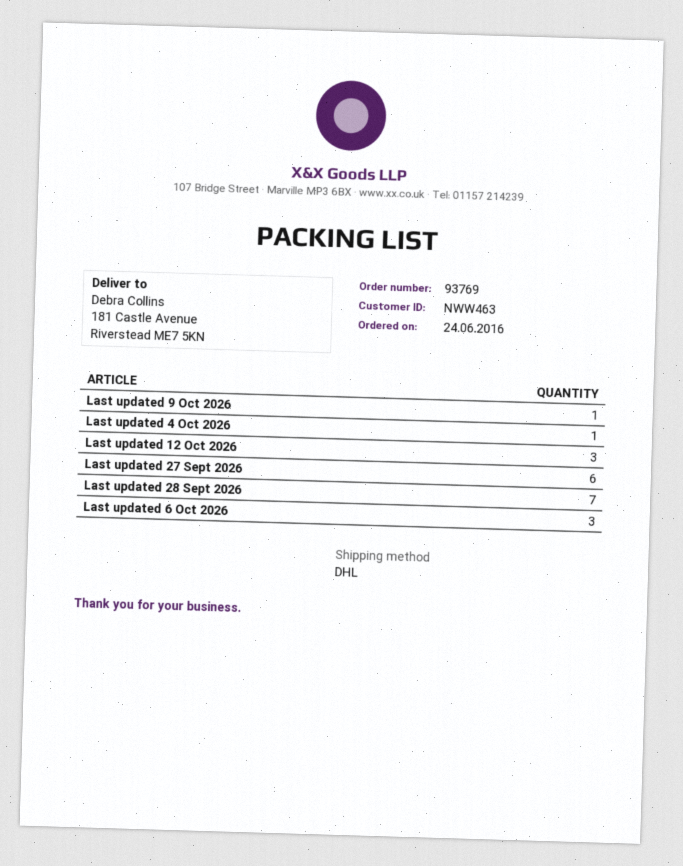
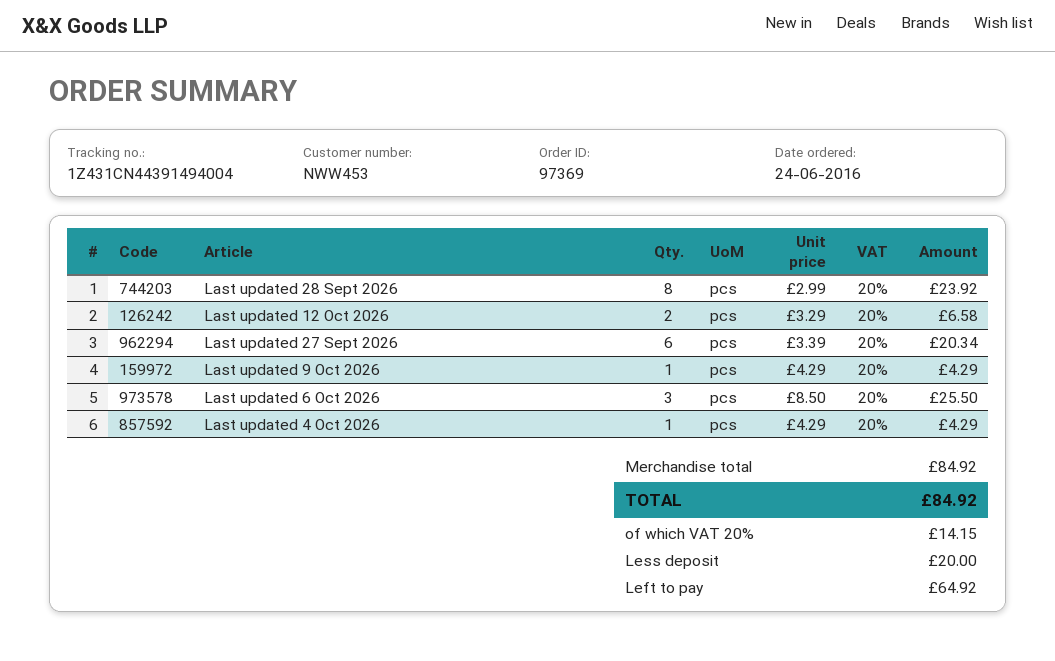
order number: 93769 -> 97369
customer number: NWW463 -> NWW453
Last updated 12 Oct 2026: 3 -> 2
Last updated 28 Sept 2026: 7 -> 8

